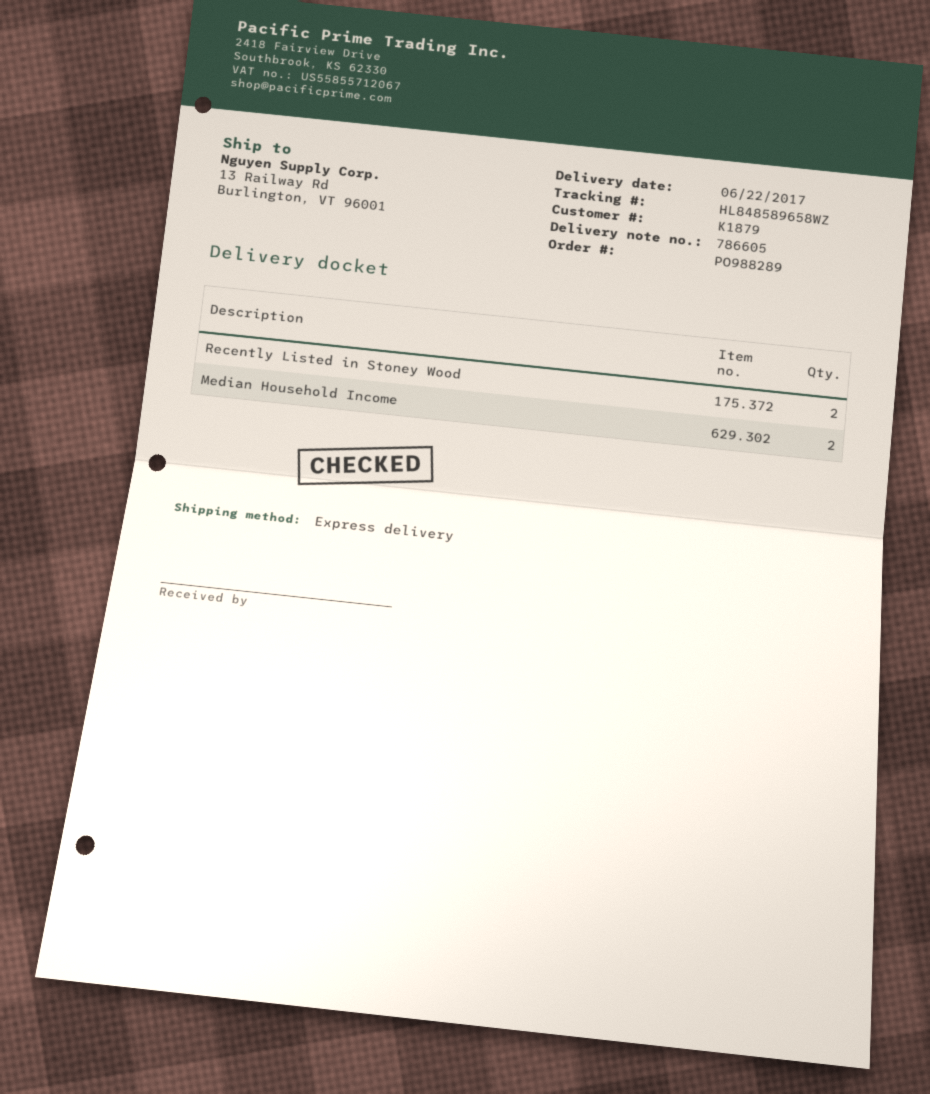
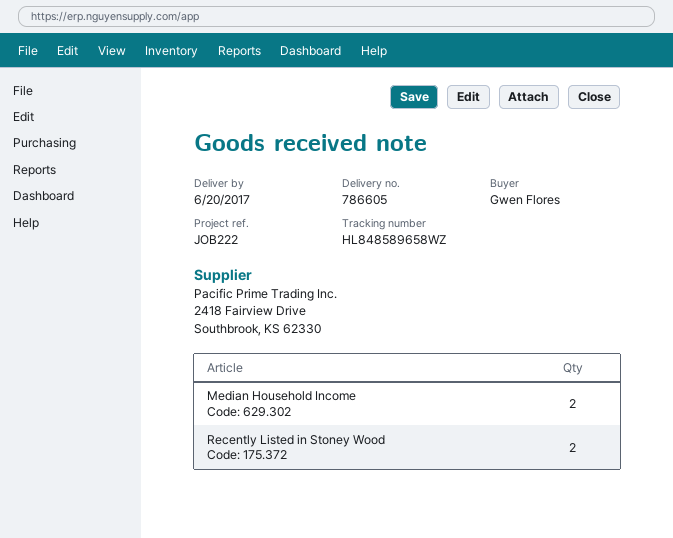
delivery date: 2017-06-22 -> 2017-06-20

